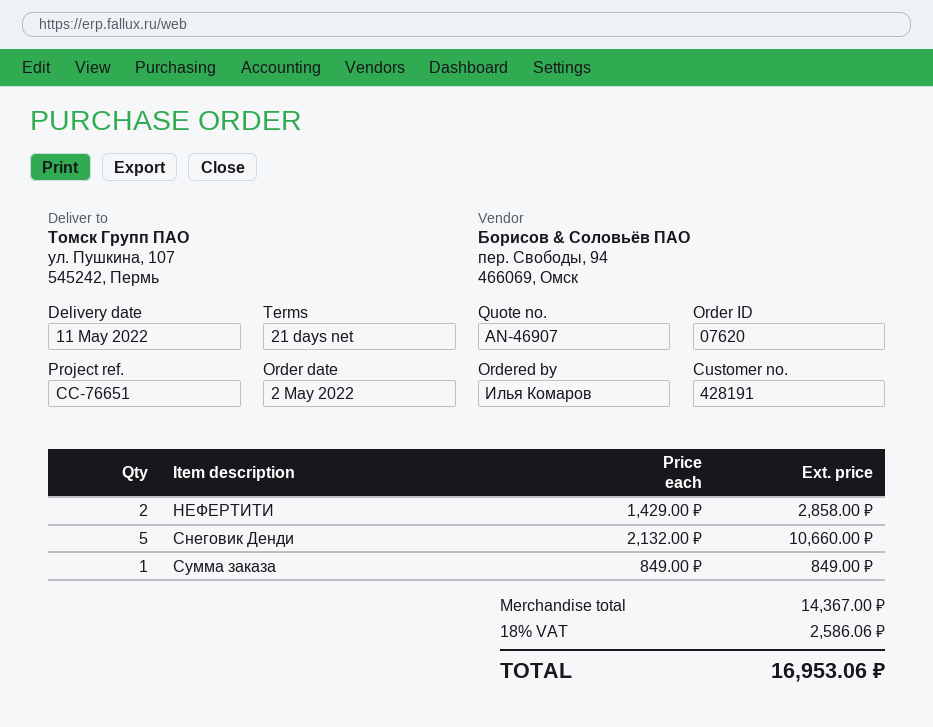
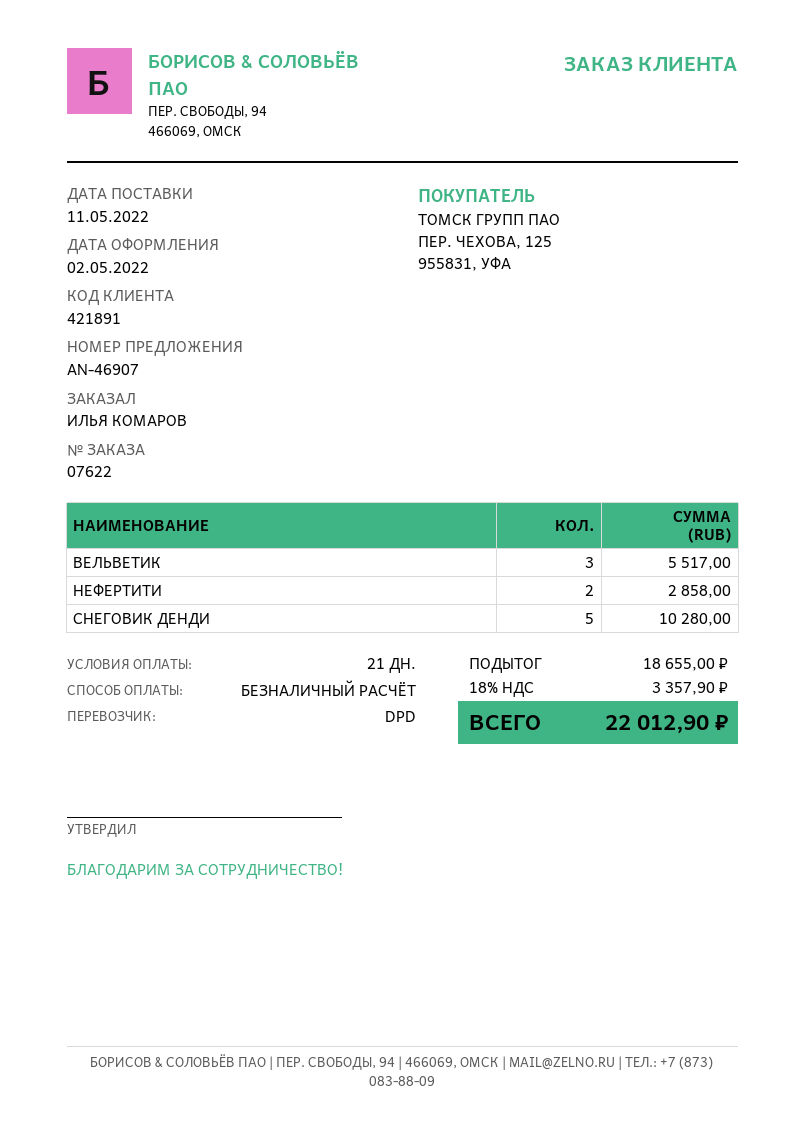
order number: 07620 -> 07622
customer number: 428191 -> 421891
Снеговик Денди: 5 for 10660.00 -> 5 for 10280.00
Сумма заказа: 1 for 849.00 -> none
ВЕЛЬВЕТИК: none -> 3 for 5517.00
subtotal: 14367.00 -> 18655.00
tax: 18% = 2586.06 -> 18% = 3357.90
total: 16953.06 -> 22012.90

